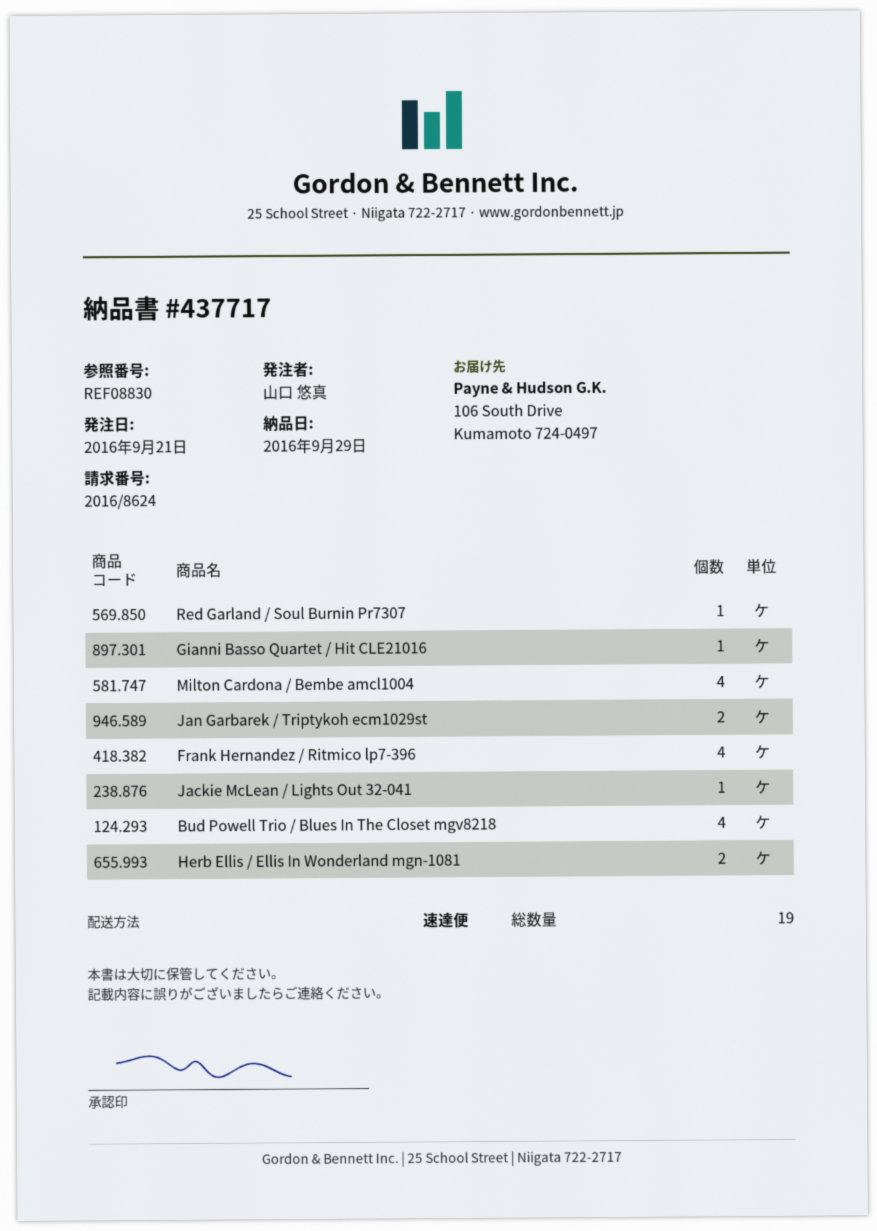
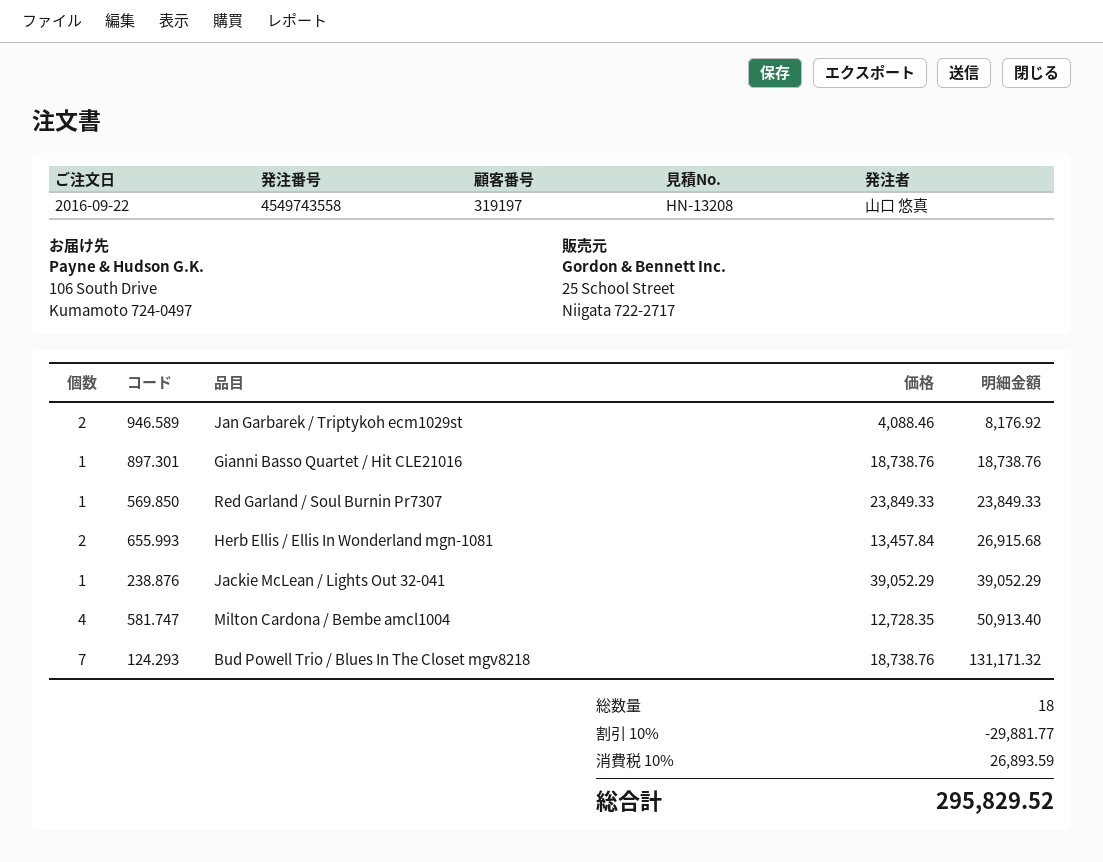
order date: 2016-09-21 -> 2016-09-22
Frank Hernandez / Ritmico lp7-396: 4 -> none
Bud Powell Trio / Blues In The Closet mgv8218: 4 -> 7
total quantity: 19 -> 18

